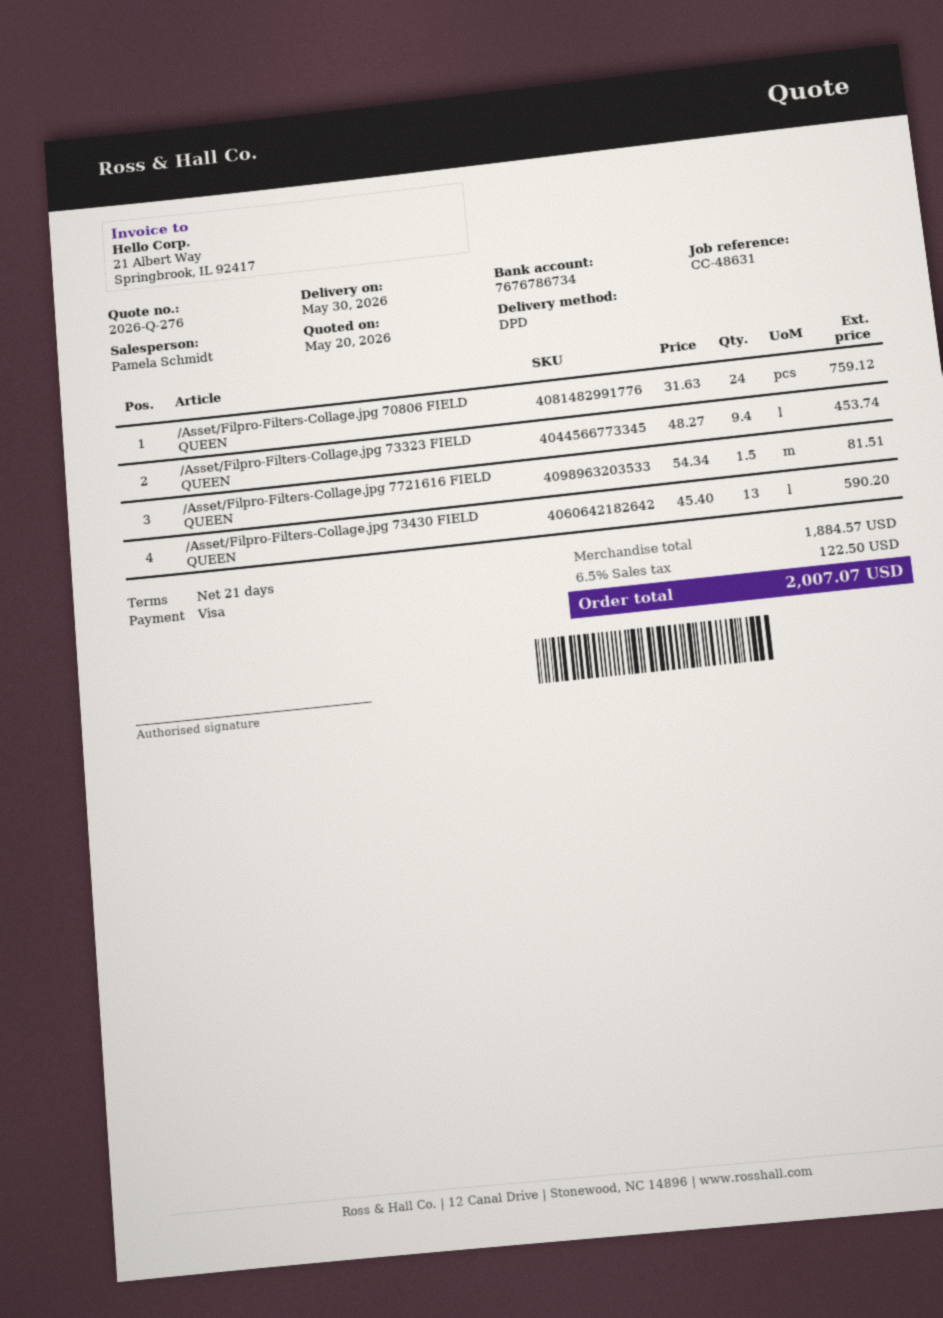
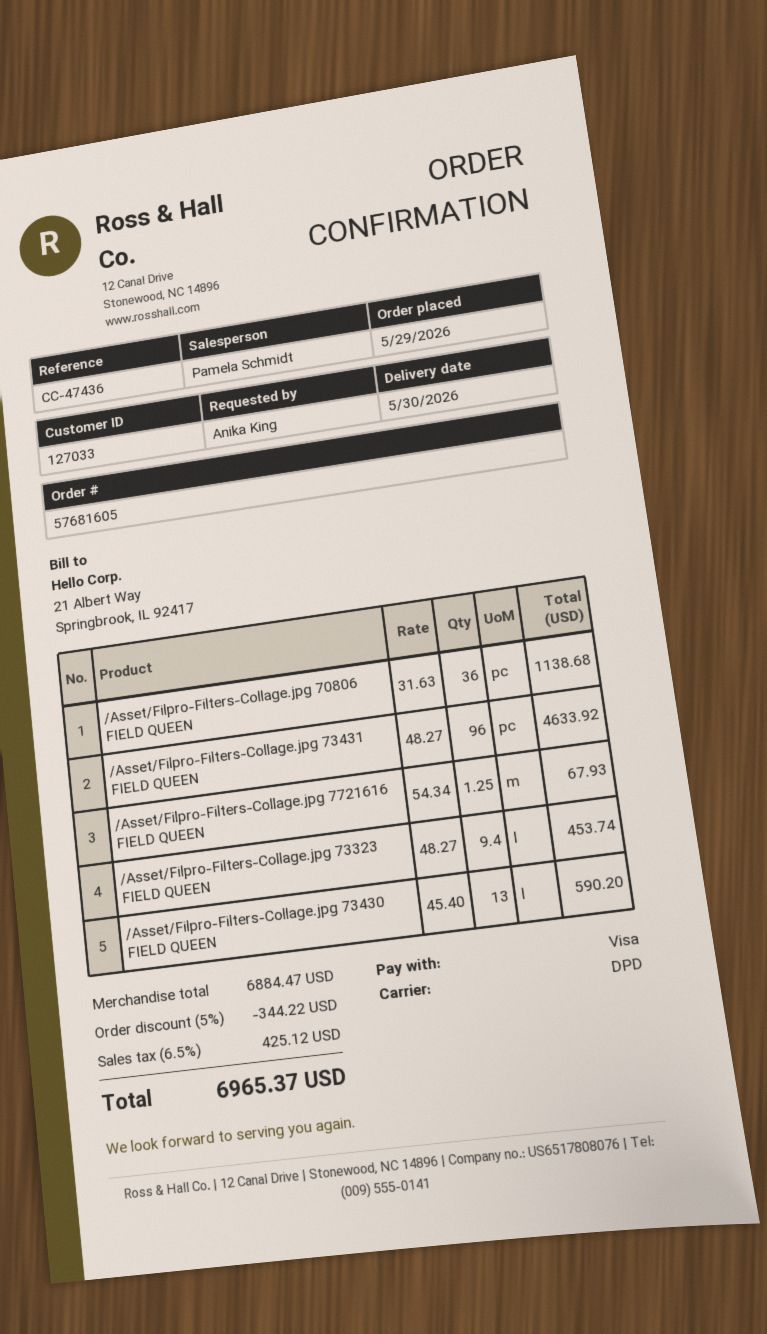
reference: CC-48631 -> CC-47436
/Asset/Filpro-Filters-Collage.jpg 70806 FIELD QUEEN: 24 x 31.63 = 759.12 -> 36 x 31.63 = 1138.68
/Asset/Filpro-Filters-Collage.jpg 7721616 FIELD QUEEN: 1.5 x 54.34 = 81.51 -> 1.25 x 54.34 = 67.93
/Asset/Filpro-Filters-Collage.jpg 73431 FIELD QUEEN: none -> 96 x 48.27 = 4633.92
subtotal: 1884.57 -> 6884.47
discount: none -> 5% = 344.22
tax: 6.5% = 122.50 -> 6.5% = 425.12
total: 2007.07 -> 6965.37

